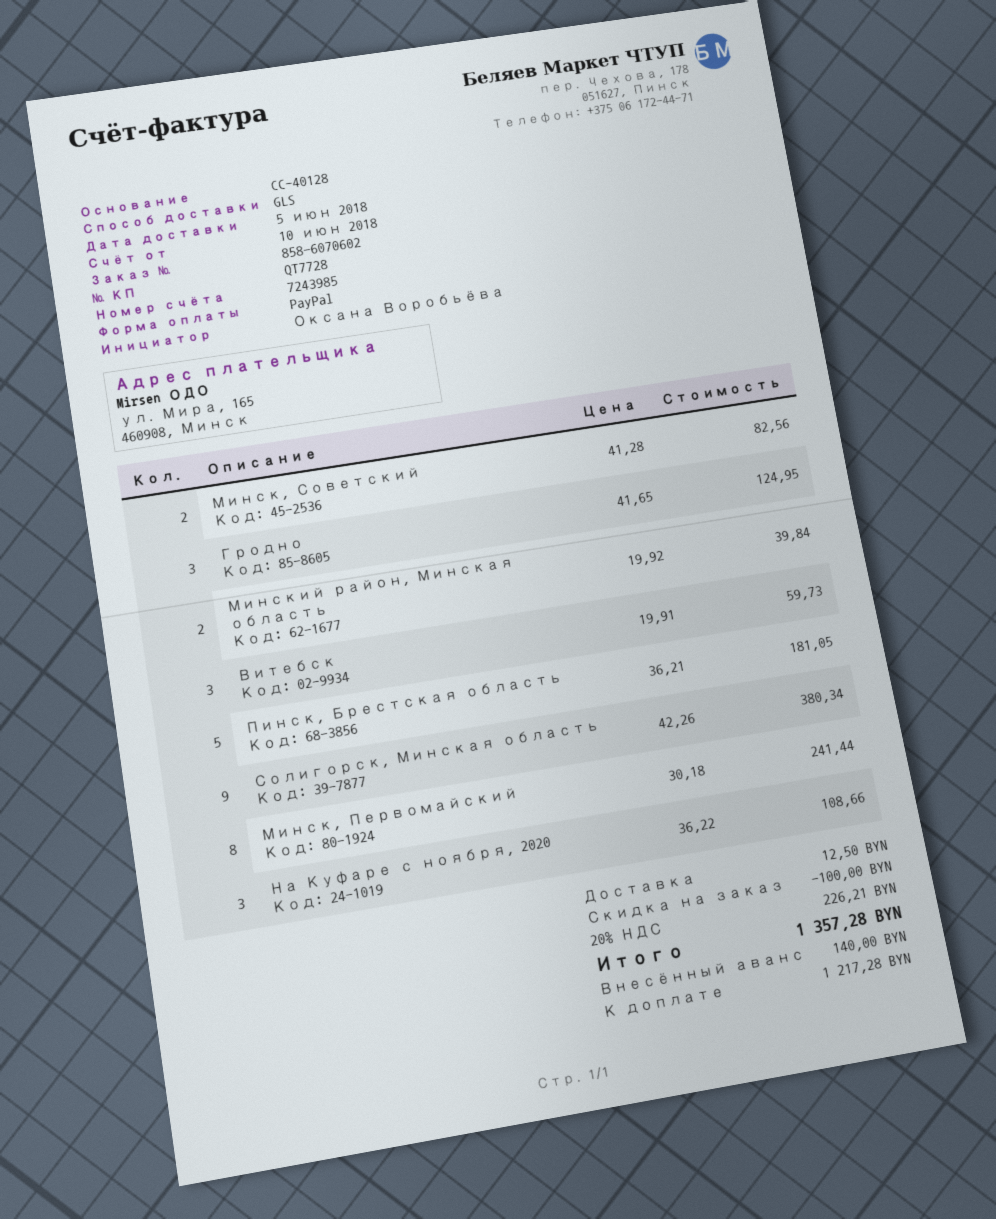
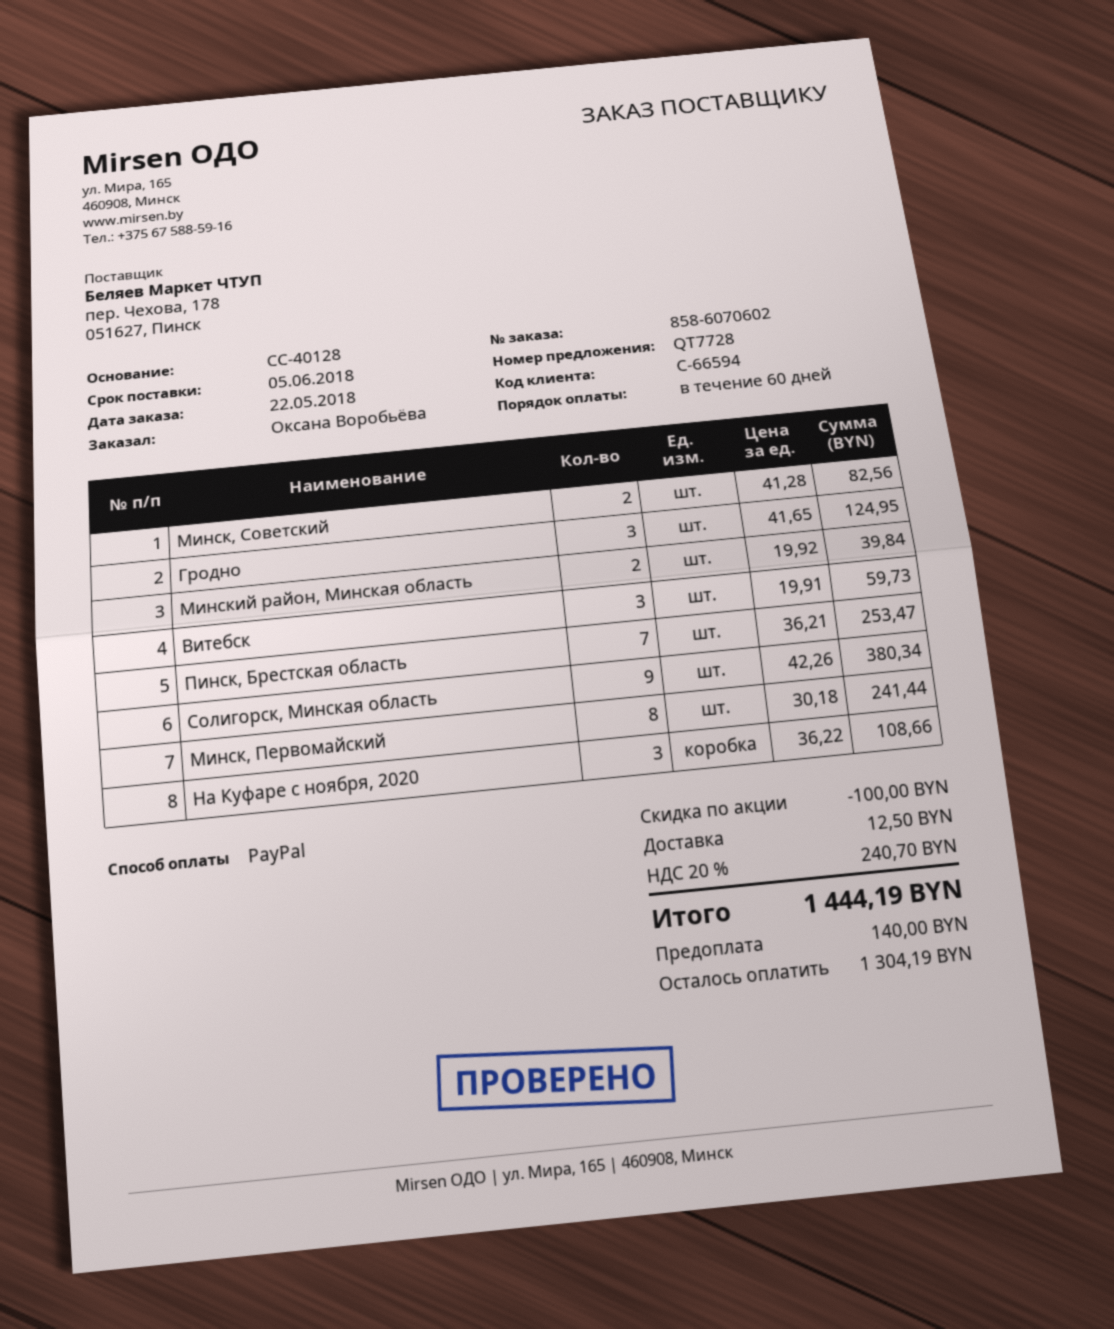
Пинск, Брестская область: 5 x 36.21 = 181.05 -> 7 x 36.21 = 253.47
tax: 20% = 226.21 -> 20% = 240.70
total: 1357.28 -> 1444.19
balance: 1217.28 -> 1304.19

